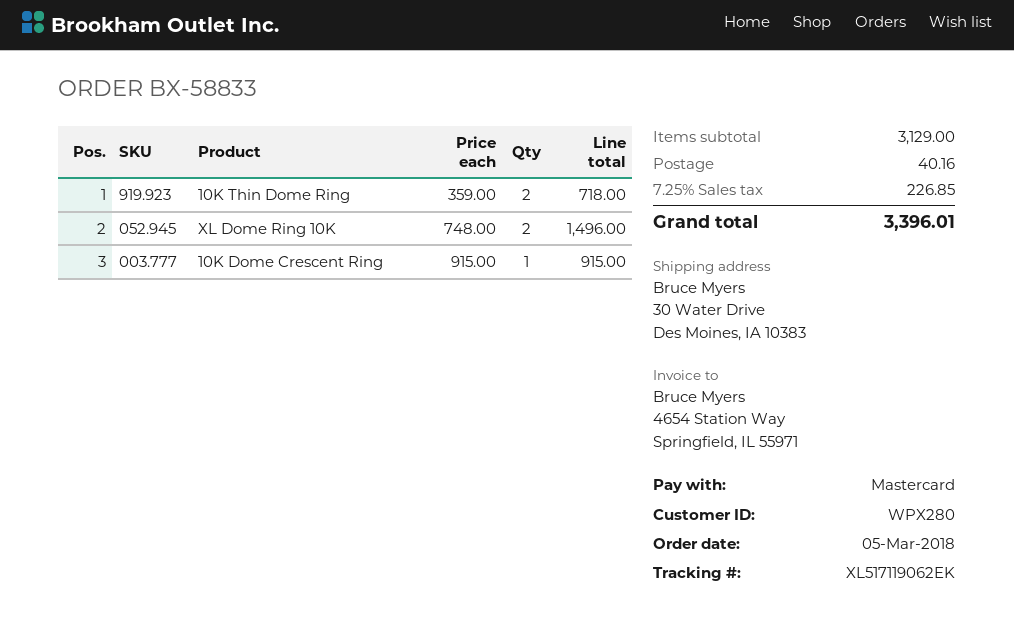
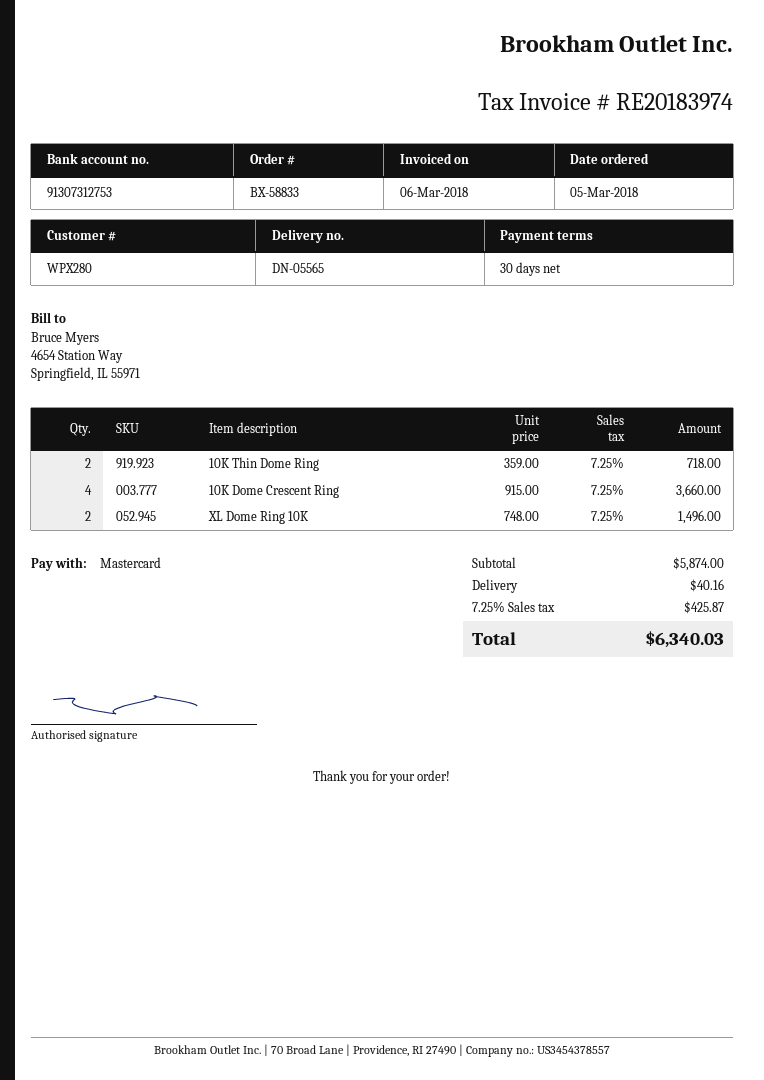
10K Dome Crescent Ring: 1 x 915.00 = 915.00 -> 4 x 915.00 = 3660.00
subtotal: 3129.00 -> 5874.00
tax: 7.25% = 226.85 -> 7.25% = 425.87
total: 3396.01 -> 6340.03

